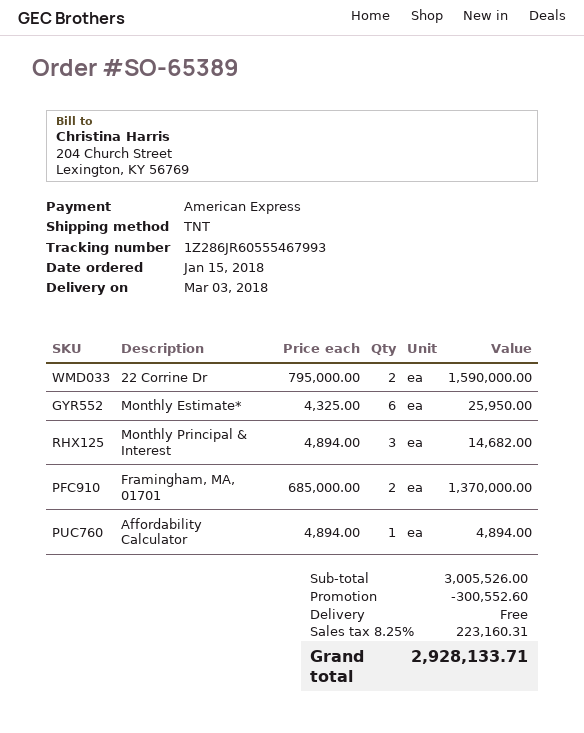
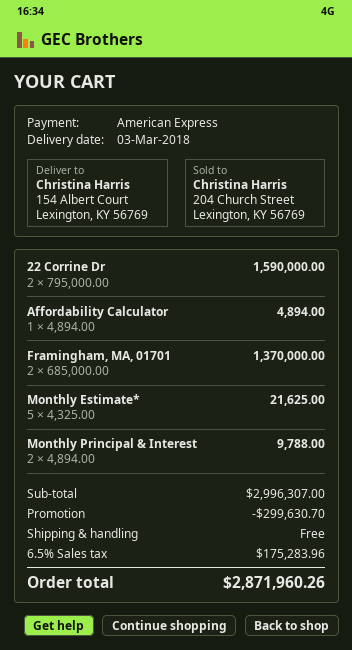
Monthly Estimate*: 6 x 4325.00 = 25950.00 -> 5 x 4325.00 = 21625.00
Monthly Principal & Interest: 3 x 4894.00 = 14682.00 -> 2 x 4894.00 = 9788.00
subtotal: 3005526.00 -> 2996307.00
discount: 300552.60 -> 299630.70
tax: 8.25% = 223160.31 -> 6.5% = 175283.96
total: 2928133.71 -> 2871960.26

